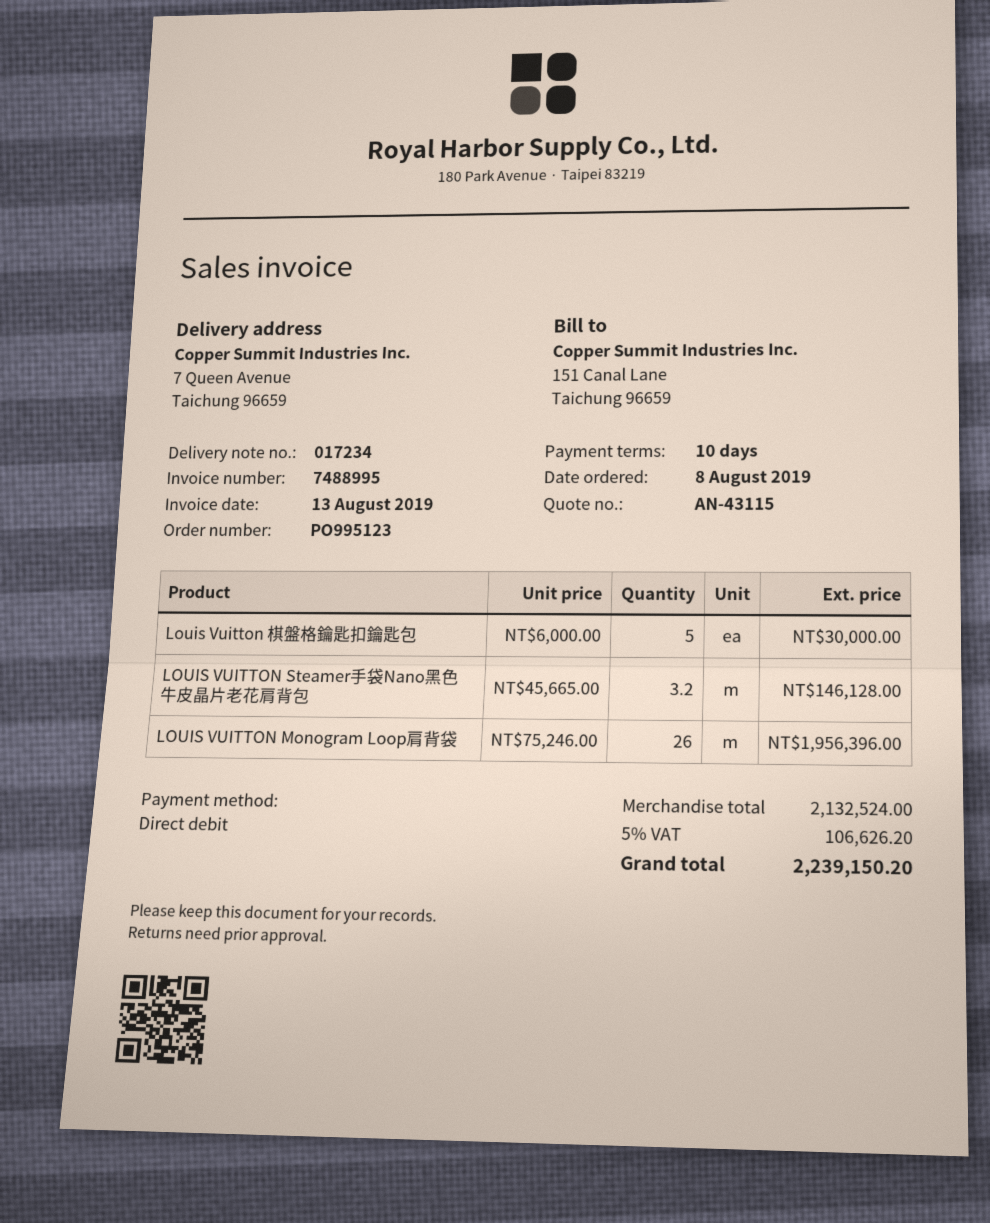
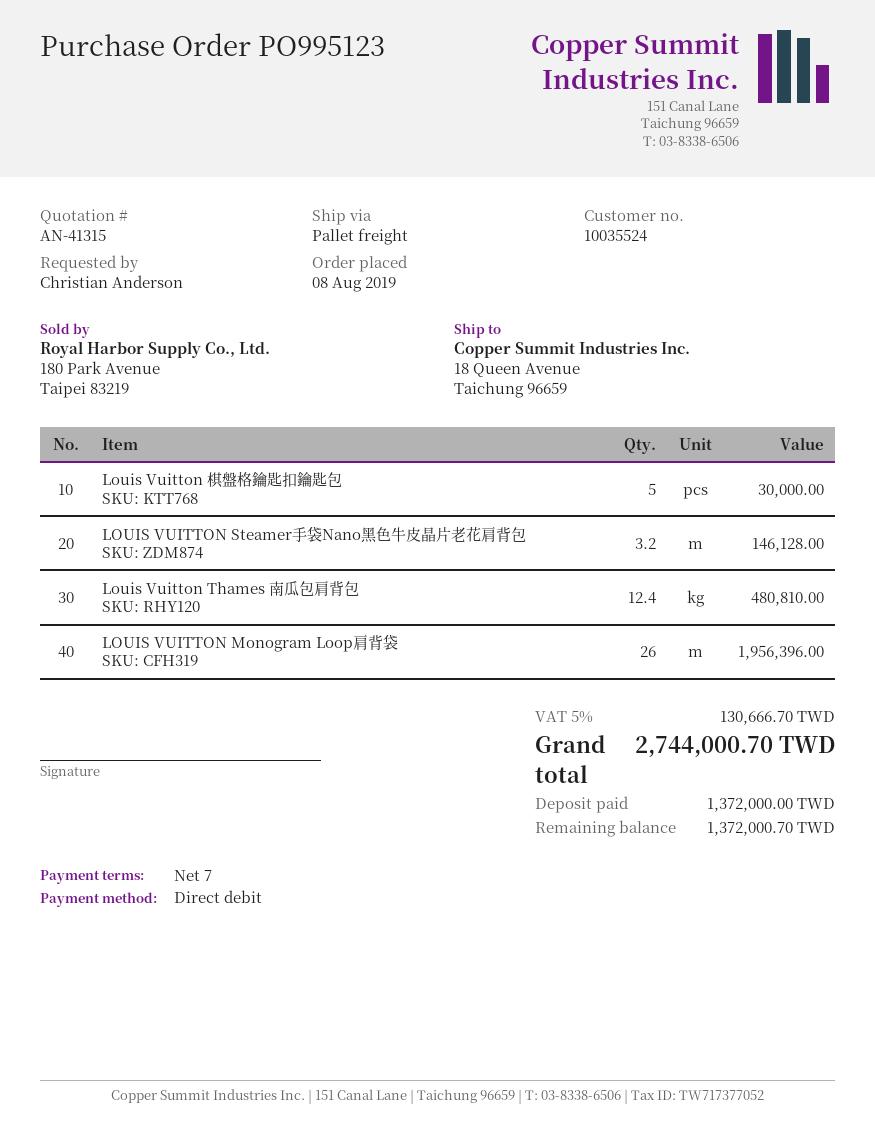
quote number: AN-43115 -> AN-41315
payment terms: 10 days -> 7 days
ship to: 7 Queen Avenue, Taichung 96659 -> 18 Queen Avenue, Taichung 96659
Louis Vuitton Thames 南瓜包肩背包: none -> 12.4 for 480810.00
tax: 5% = 106626.20 -> 5% = 130666.70
total: 2239150.20 -> 2744000.70

